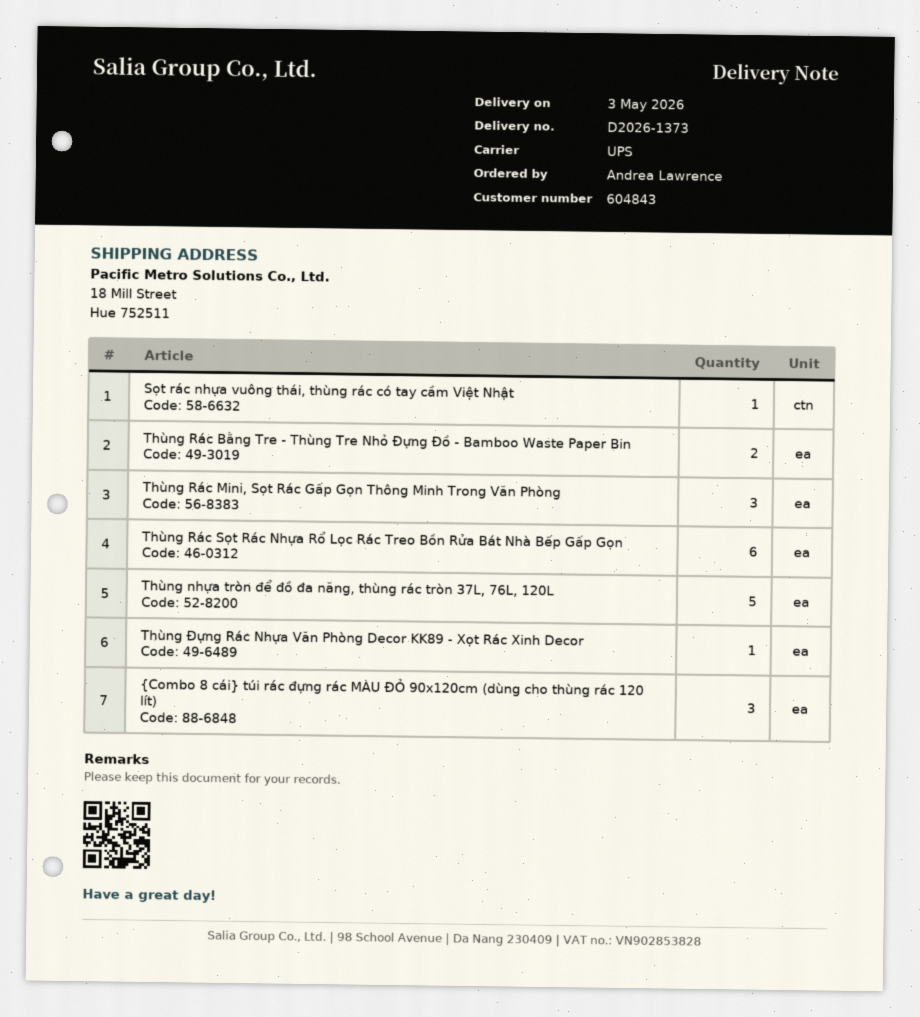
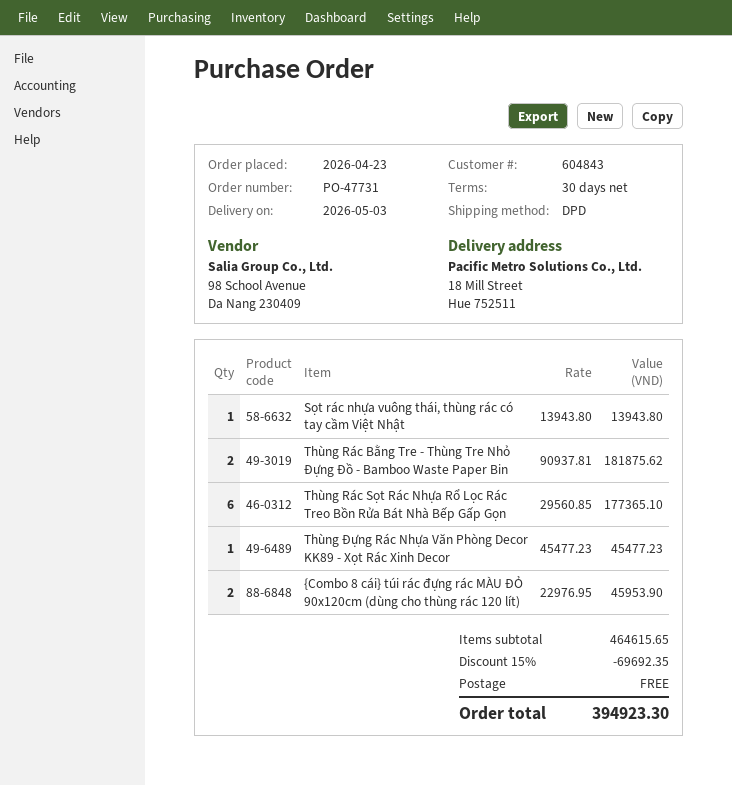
shipping method: UPS -> DPD
Thùng Rác Mini, Sọt Rác Gấp Gọn Thông Minh Trong Văn Phòng: 3 -> none
Thùng nhựa tròn để đồ đa năng, thùng rác tròn 37L, 76L, 120L: 5 -> none
{Combo 8 cái} túi rác đựng rác MÀU ĐỎ 90x120cm (dùng cho thùng rác 120 lít): 3 -> 2

